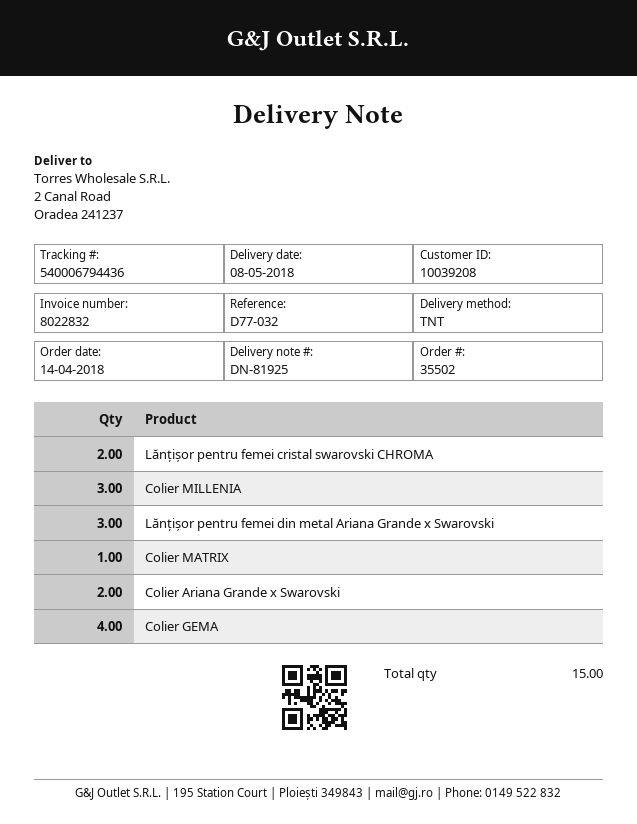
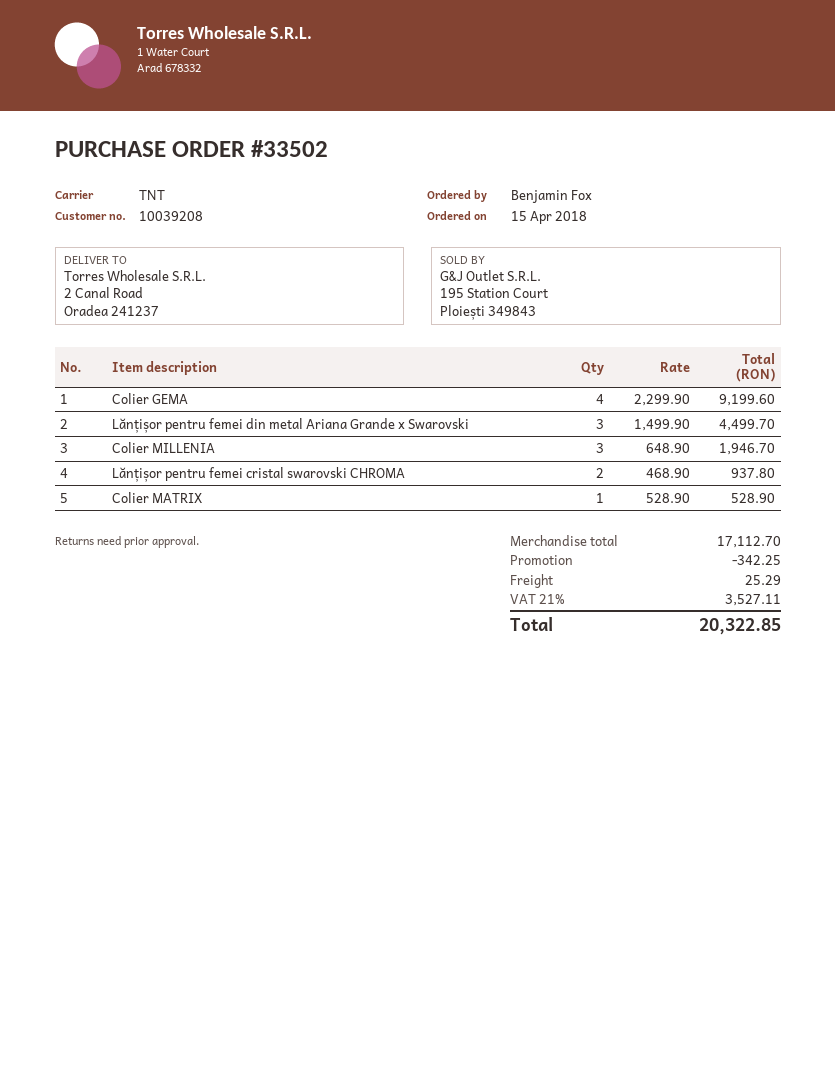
order number: 35502 -> 33502
order date: 2018-04-14 -> 2018-04-15
Colier Ariana Grande x Swarovski: 2 -> none

